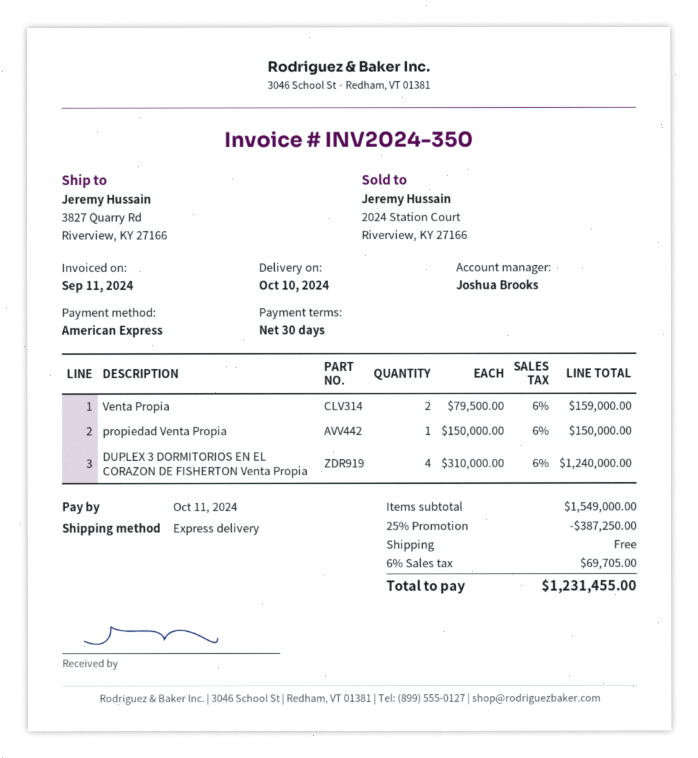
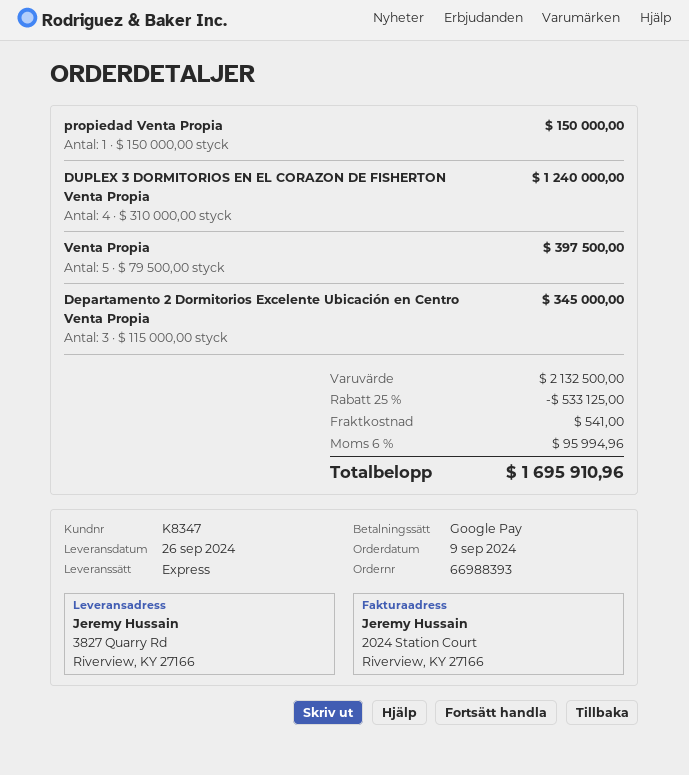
delivery date: 2024-10-10 -> 2024-09-26
payment method: American Express -> Google Pay
Venta Propia: 2 x 79500.00 = 159000.00 -> 5 x 79500.00 = 397500.00
Departamento 2 Dormitorios Excelente Ubicación en Centro Venta Propia: none -> 3 x 115000.00 = 345000.00
subtotal: 1549000.00 -> 2132500.00
discount: 25% = 387250.00 -> 25% = 533125.00
shipping: 0.00 -> 541.00
tax: 6% = 69705.00 -> 6% = 95994.96
total: 1231455.00 -> 1695910.96

